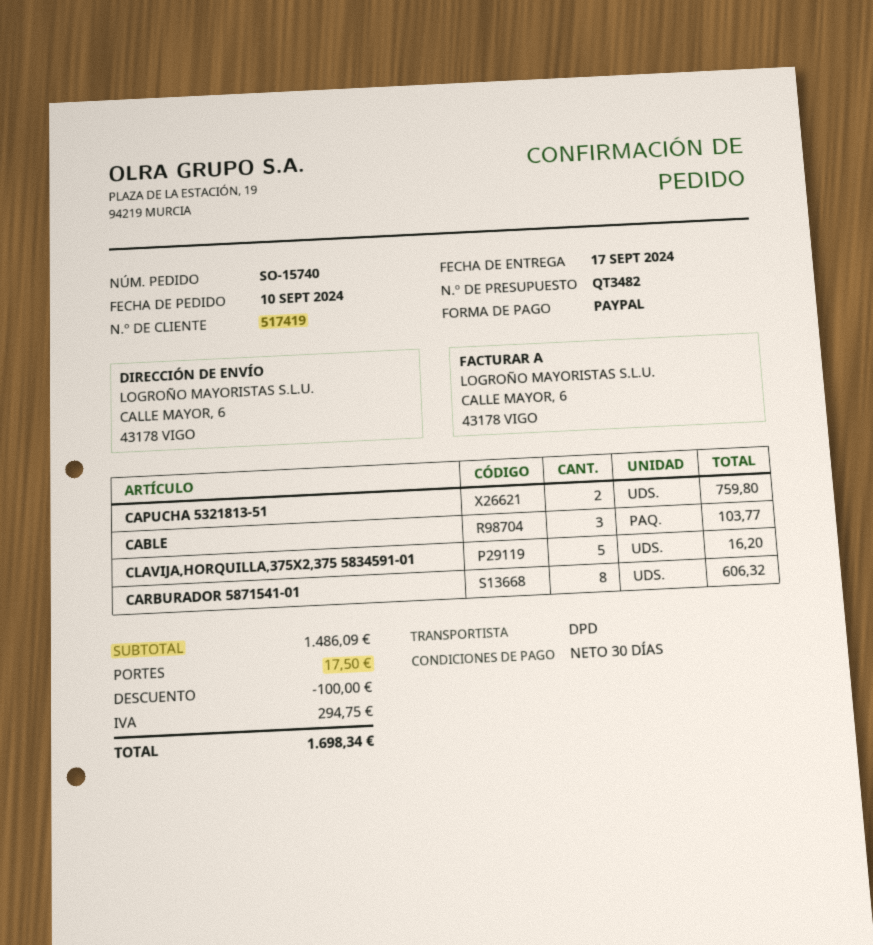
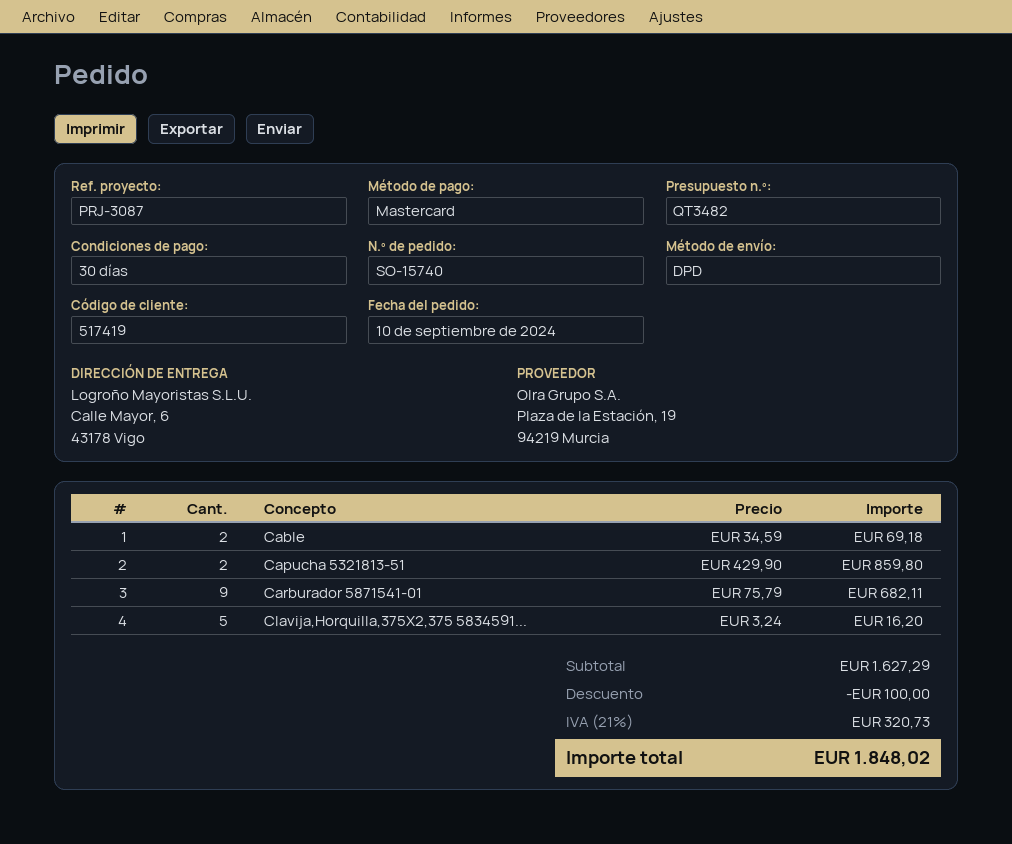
payment method: PayPal -> Mastercard
CAPUCHA 5321813-51: 2 for 759.80 -> 2 for 859.80
CABLE: 3 for 103.77 -> 2 for 69.18
CARBURADOR 5871541-01: 8 for 606.32 -> 9 for 682.11
subtotal: 1486.09 -> 1627.29
shipping: 17.50 -> none
tax: 294.75 -> 320.73
total: 1698.34 -> 1848.02

